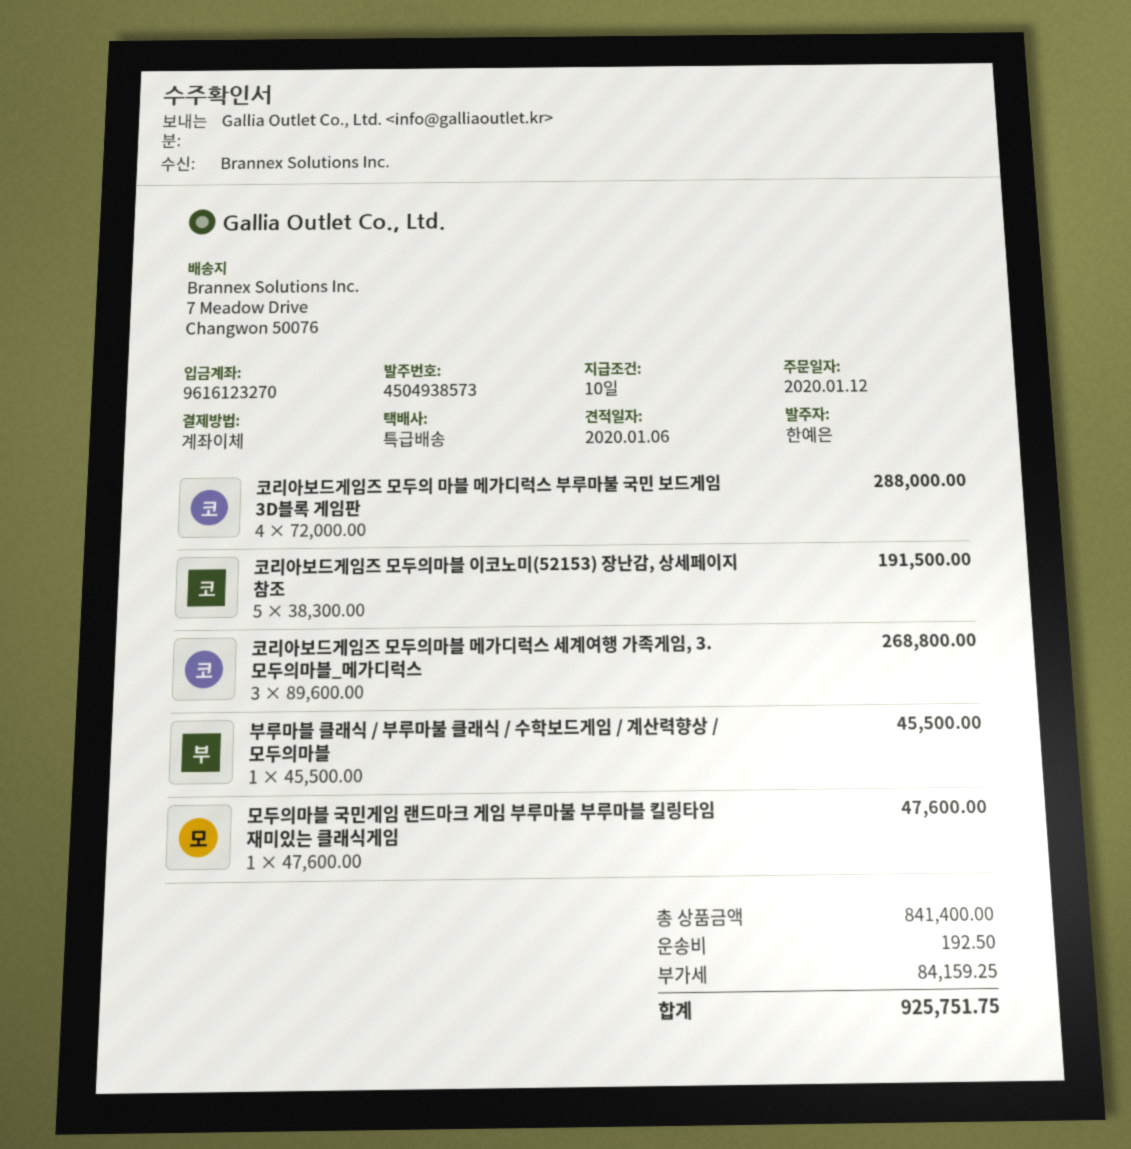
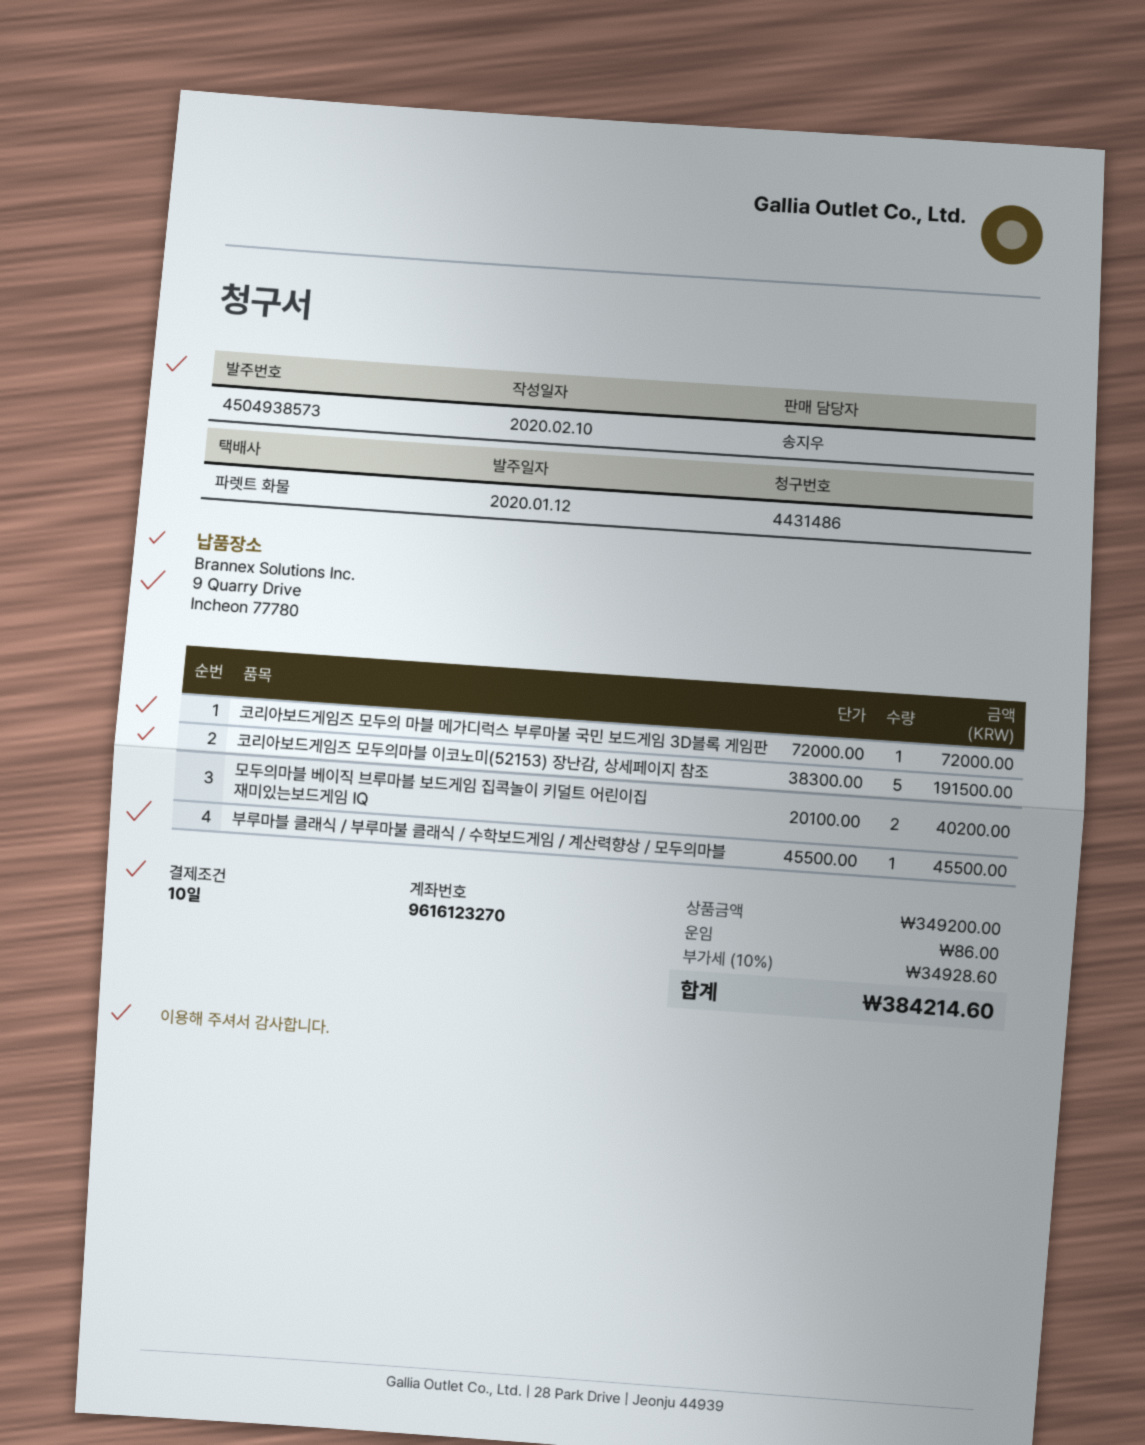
shipping method: express -> pallet freight
ship to: 7 Meadow Drive, Changwon 50076 -> 9 Quarry Drive, Incheon 77780
코리아보드게임즈 모두의 마블 메가디럭스 부루마불 국민 보드게임 3D블록 게임판: 4 x 72000.00 = 288000.00 -> 1 x 72000.00 = 72000.00
코리아보드게임즈 모두의마블 메가디럭스 세계여행 가족게임, 3. 모두의마블_메가디럭스: 3 x 89600.00 = 268800.00 -> none
모두의마블 국민게임 랜드마크 게임 부루마불 부루마블 킬링타임 재미있는 클래식게임: 1 x 47600.00 = 47600.00 -> none
모두의마블 베이직 브루마블 보드게임 집콕놀이 키덜트 어린이집 재미있는보드게임 IQ: none -> 2 x 20100.00 = 40200.00
subtotal: 841400.00 -> 349200.00
shipping: 192.50 -> 86.00
tax: 84159.25 -> 34928.60
total: 925751.75 -> 384214.60

